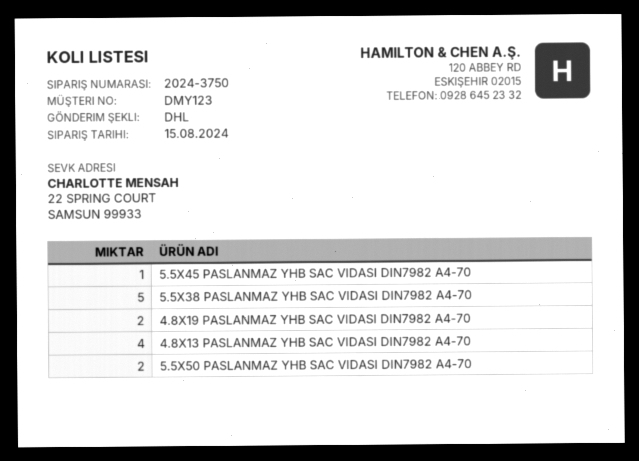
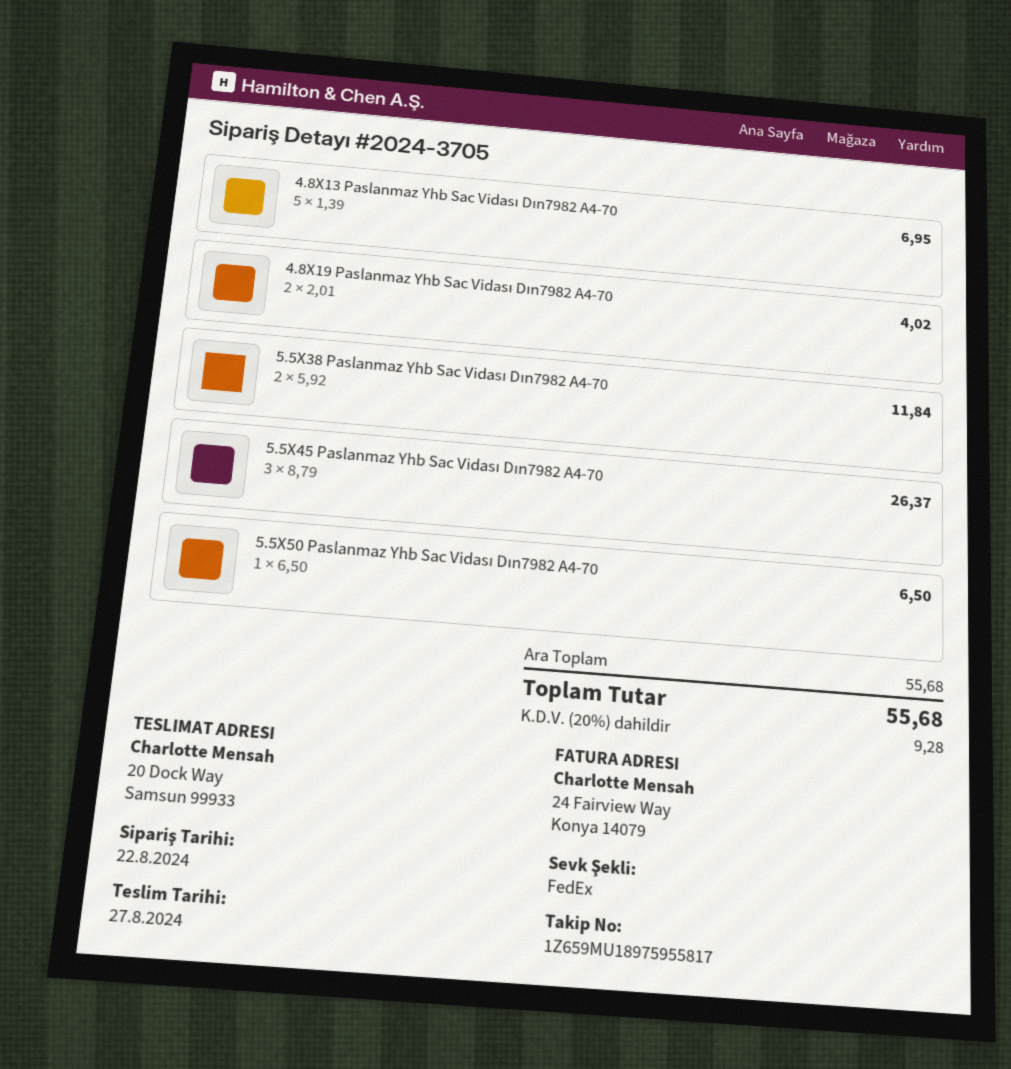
order number: 2024-3750 -> 2024-3705
order date: 2024-08-15 -> 2024-08-22
shipping method: DHL -> FedEx
ship to: 22 SPRING COURT, SAMSUN 99933 -> 20 Dock Way, Samsun 99933
5.5X45 PASLANMAZ YHB SAC VIDASI DIN7982 A4-70: 1 -> 3
5.5X38 PASLANMAZ YHB SAC VIDASI DIN7982 A4-70: 5 -> 2
4.8X13 PASLANMAZ YHB SAC VIDASI DIN7982 A4-70: 4 -> 5
5.5X50 PASLANMAZ YHB SAC VIDASI DIN7982 A4-70: 2 -> 1

